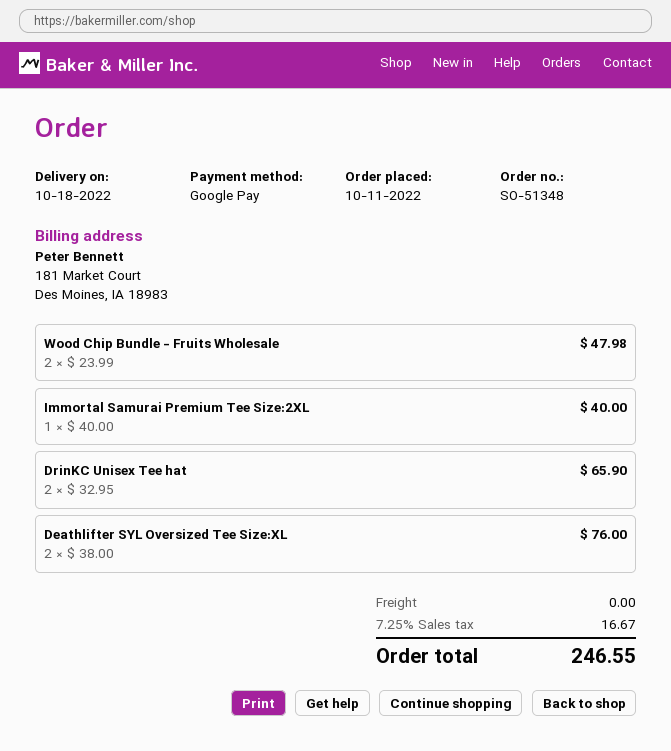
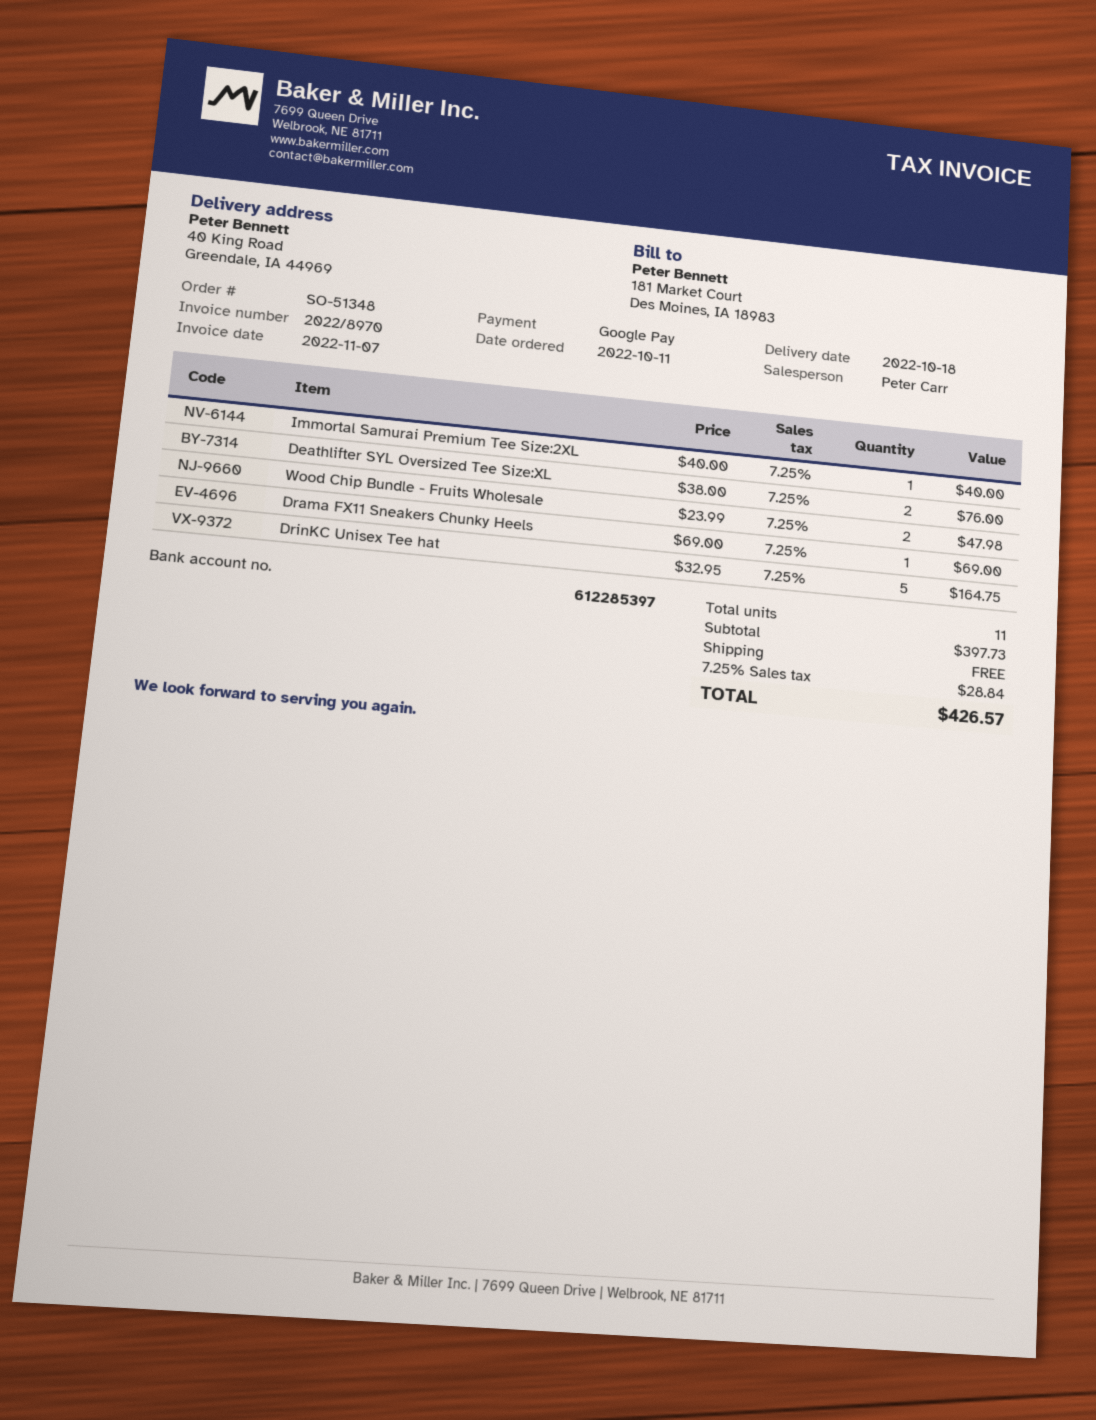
DrinKC Unisex Tee hat: 2 x 32.95 = 65.90 -> 5 x 32.95 = 164.75
Drama FX11 Sneakers Chunky Heels: none -> 1 x 69.00 = 69.00
tax: 7.25% = 16.67 -> 7.25% = 28.84
total: 246.55 -> 426.57

